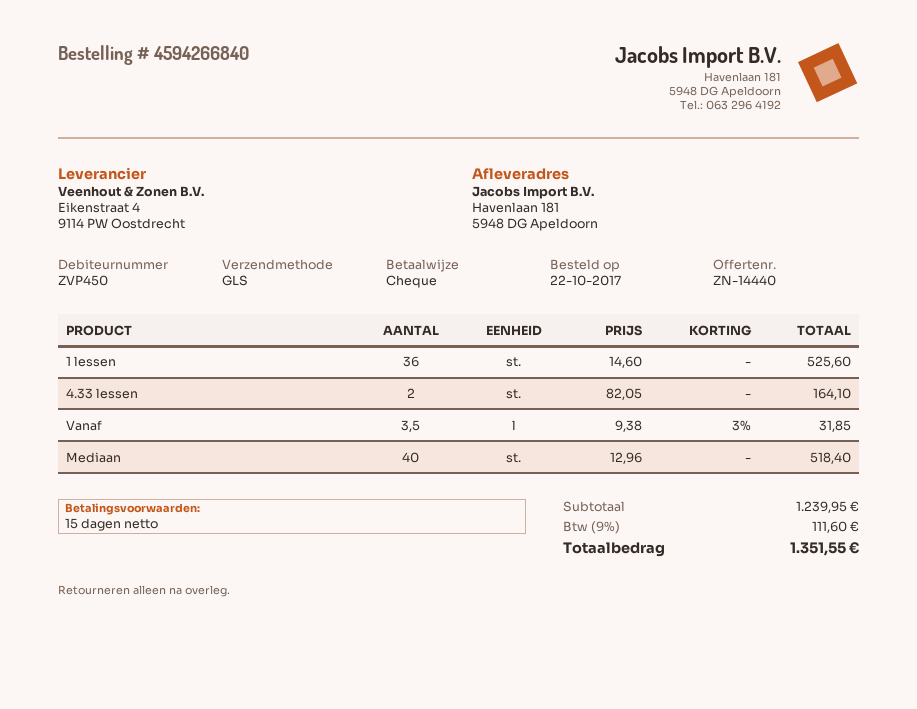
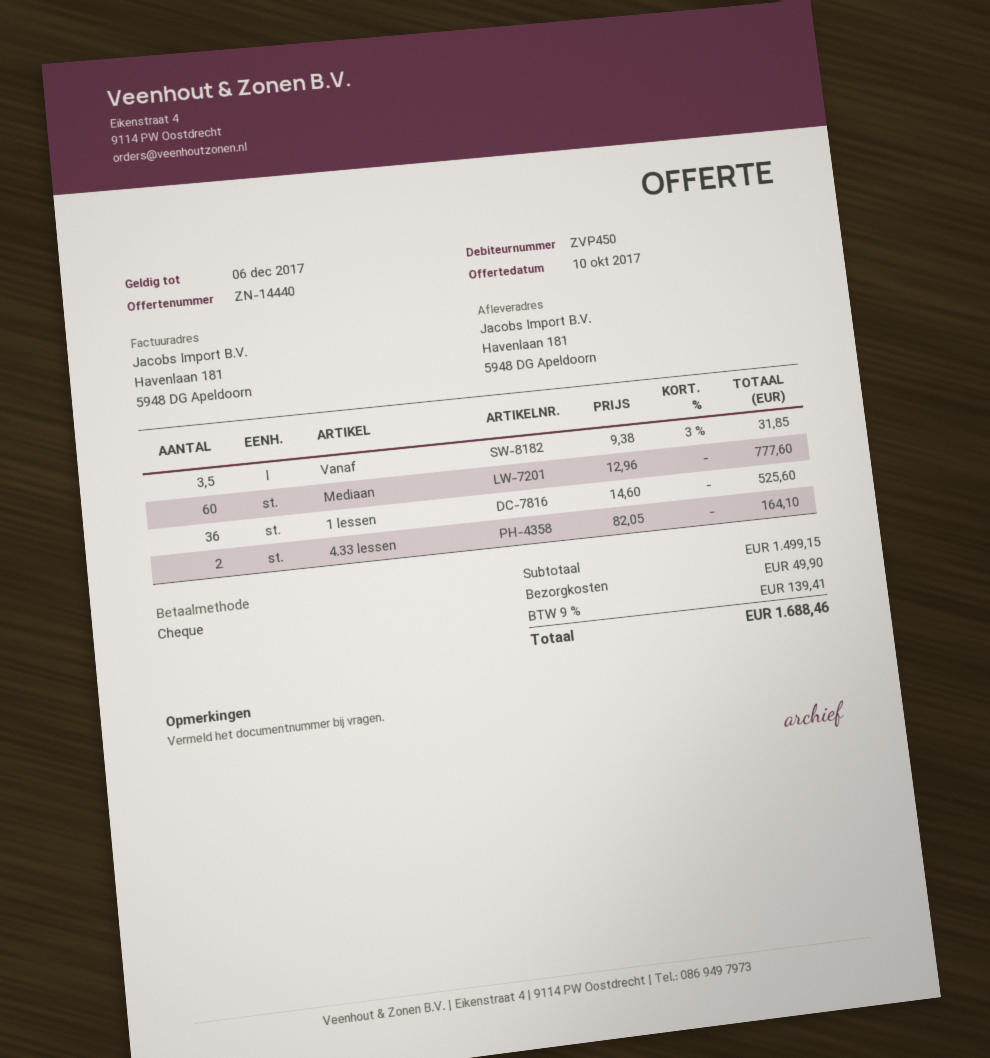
Mediaan: 40 x 12.96 = 518.40 -> 60 x 12.96 = 777.60
subtotal: 1239.95 -> 1499.15
shipping: none -> 49.90
tax: 9% = 111.60 -> 9% = 139.41
total: 1351.55 -> 1688.46

